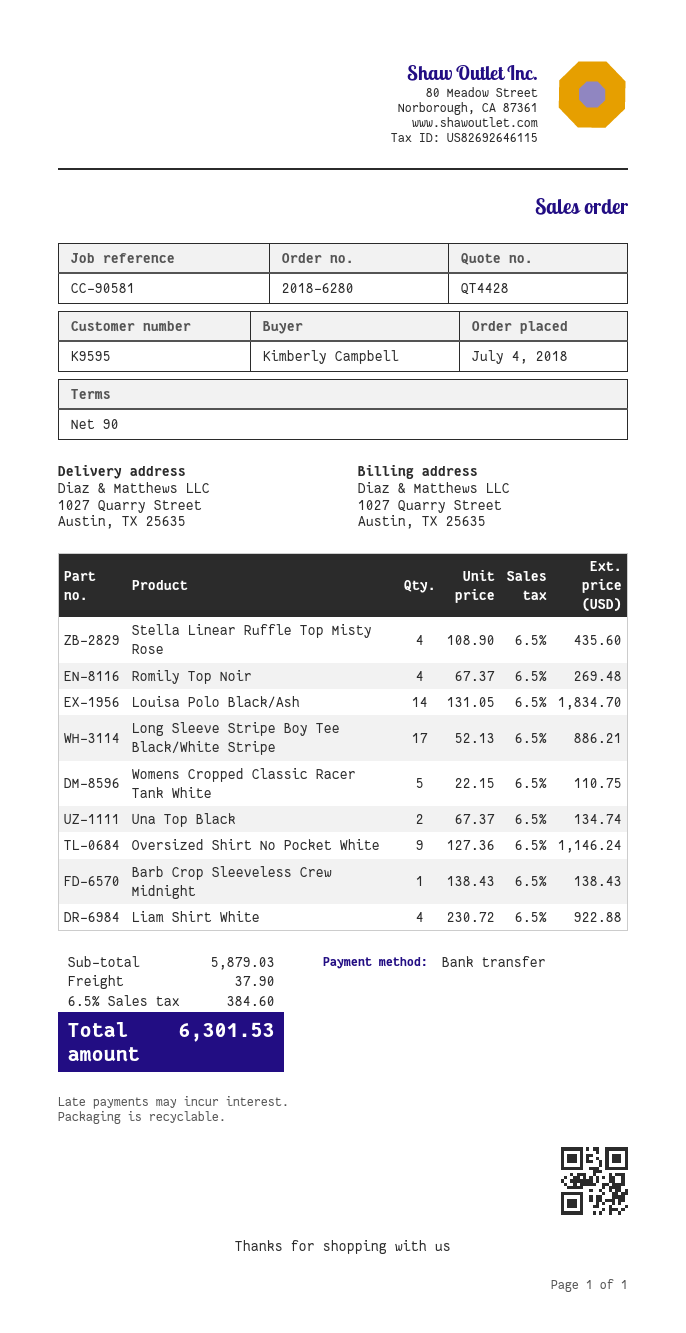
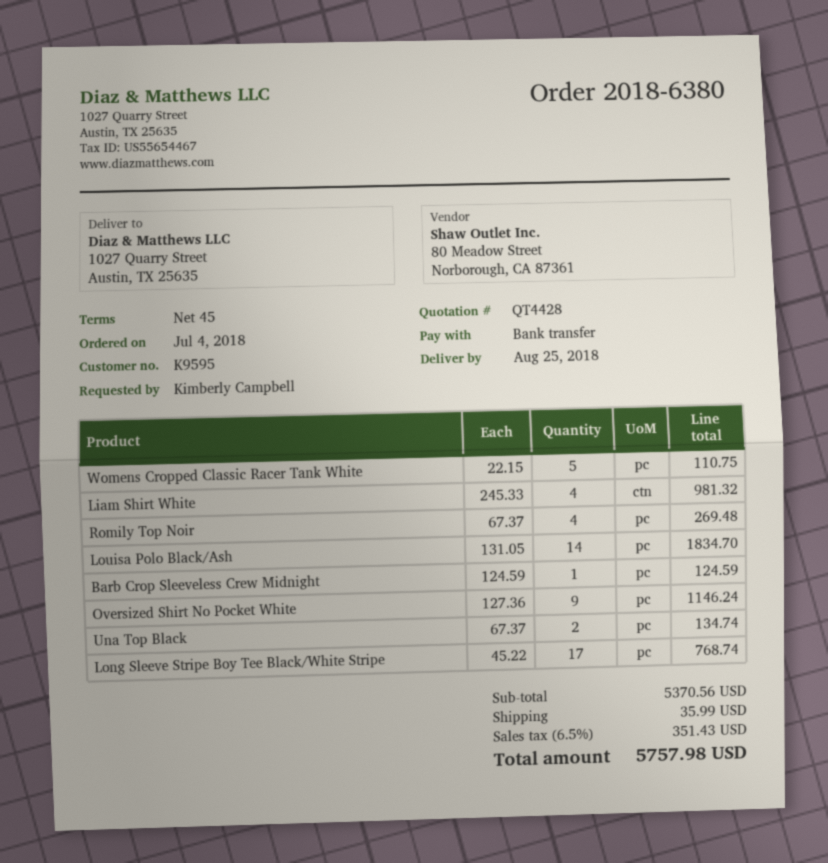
order number: 2018-6280 -> 2018-6380
payment terms: 90 days -> 45 days
Stella Linear Ruffle Top Misty Rose: 4 x 108.90 = 435.60 -> none
Long Sleeve Stripe Boy Tee Black/White Stripe: 17 x 52.13 = 886.21 -> 17 x 45.22 = 768.74
Barb Crop Sleeveless Crew Midnight: 1 x 138.43 = 138.43 -> 1 x 124.59 = 124.59
Liam Shirt White: 4 x 230.72 = 922.88 -> 4 x 245.33 = 981.32
subtotal: 5879.03 -> 5370.56
shipping: 37.90 -> 35.99
tax: 6.5% = 384.60 -> 6.5% = 351.43
total: 6301.53 -> 5757.98

